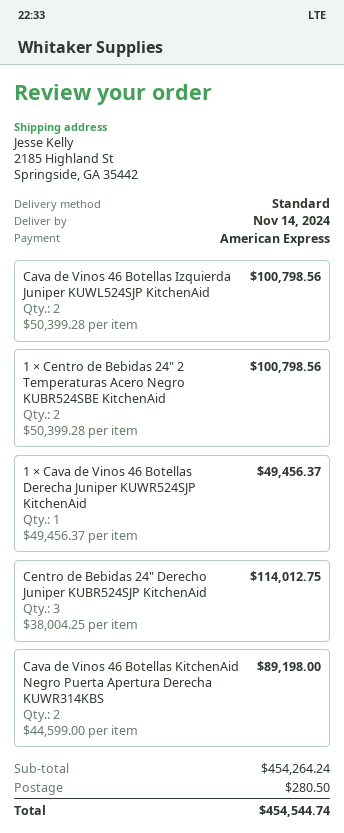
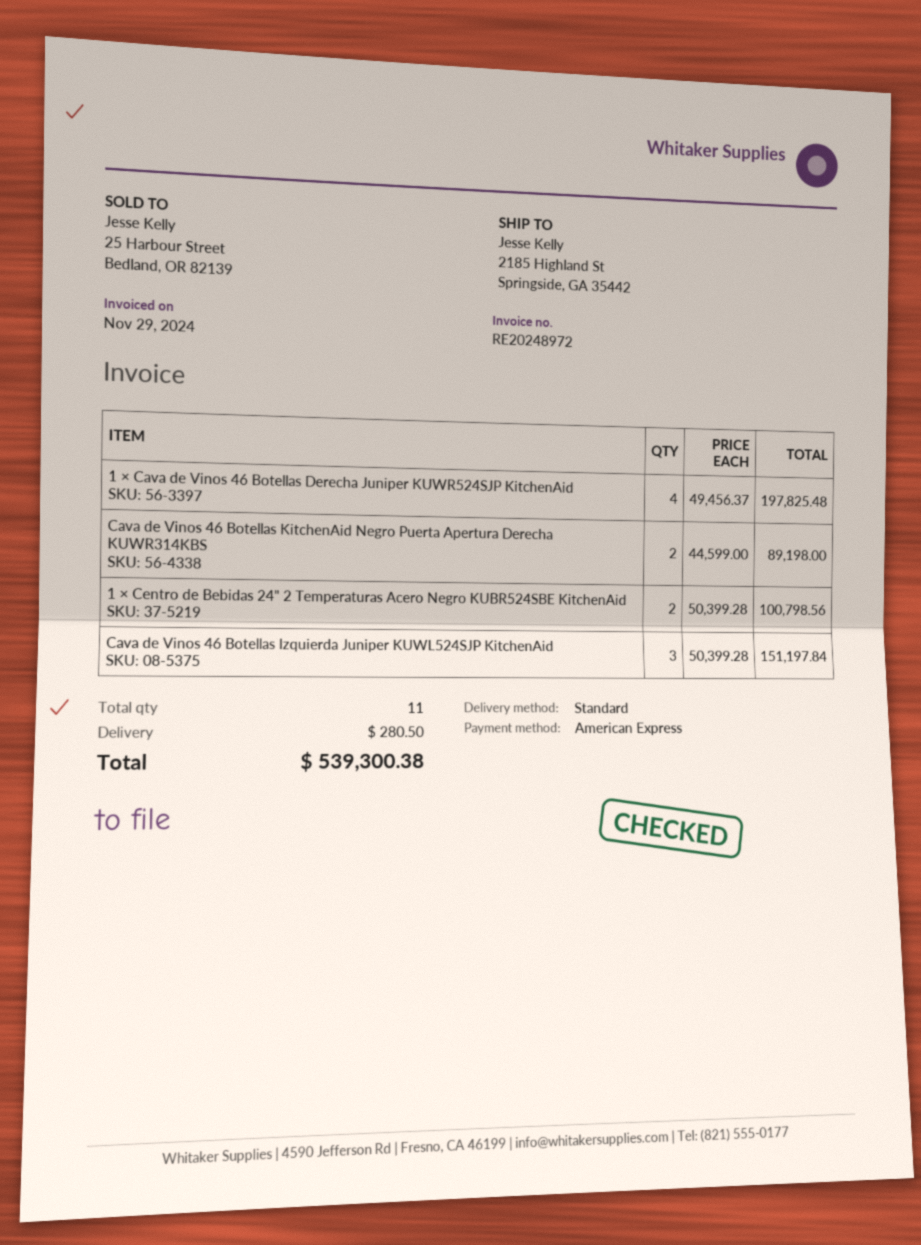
Cava de Vinos 46 Botellas Izquierda Juniper KUWL524SJP KitchenAid: 2 x 50399.28 = 100798.56 -> 3 x 50399.28 = 151197.84
1 × Cava de Vinos 46 Botellas Derecha Juniper KUWR524SJP KitchenAid: 1 x 49456.37 = 49456.37 -> 4 x 49456.37 = 197825.48
Centro de Bebidas 24" Derecho Juniper KUBR524SJP KitchenAid: 3 x 38004.25 = 114012.75 -> none
total: 454544.74 -> 539300.38

